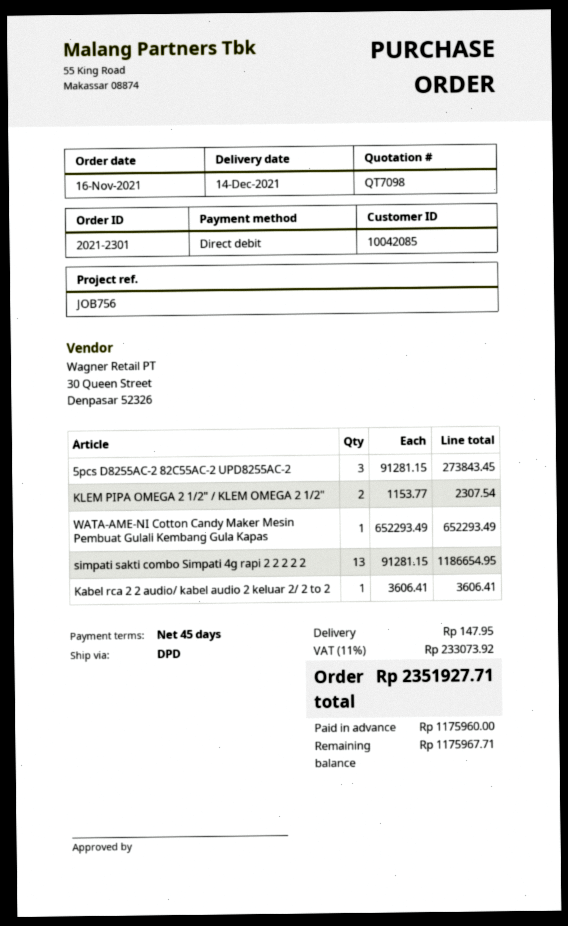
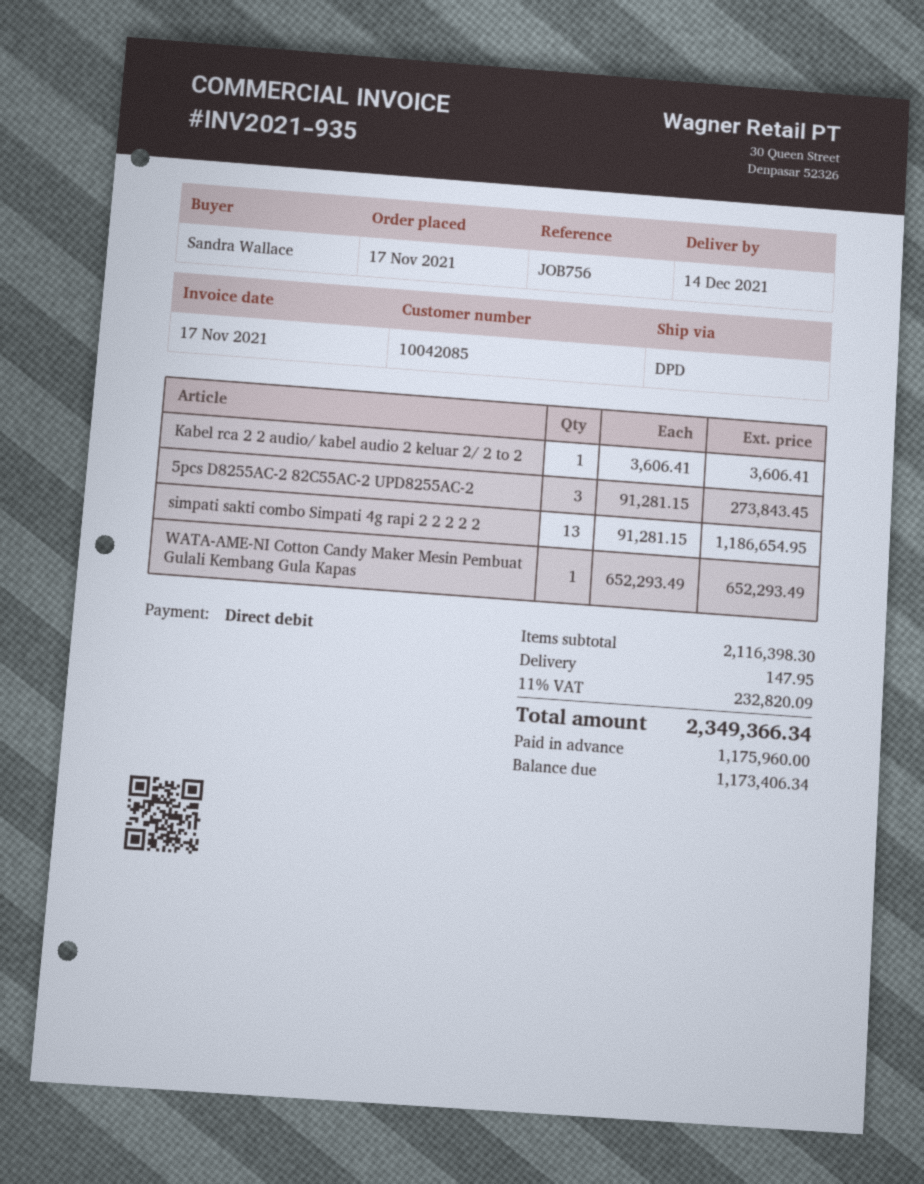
order date: 2021-11-16 -> 2021-11-17
KLEM PIPA OMEGA 2 1/2" / KLEM OMEGA 2 1/2": 2 x 1153.77 = 2307.54 -> none
tax: 11% = 233073.92 -> 11% = 232820.09
total: 2351927.71 -> 2349366.34
balance: 1175967.71 -> 1173406.34

